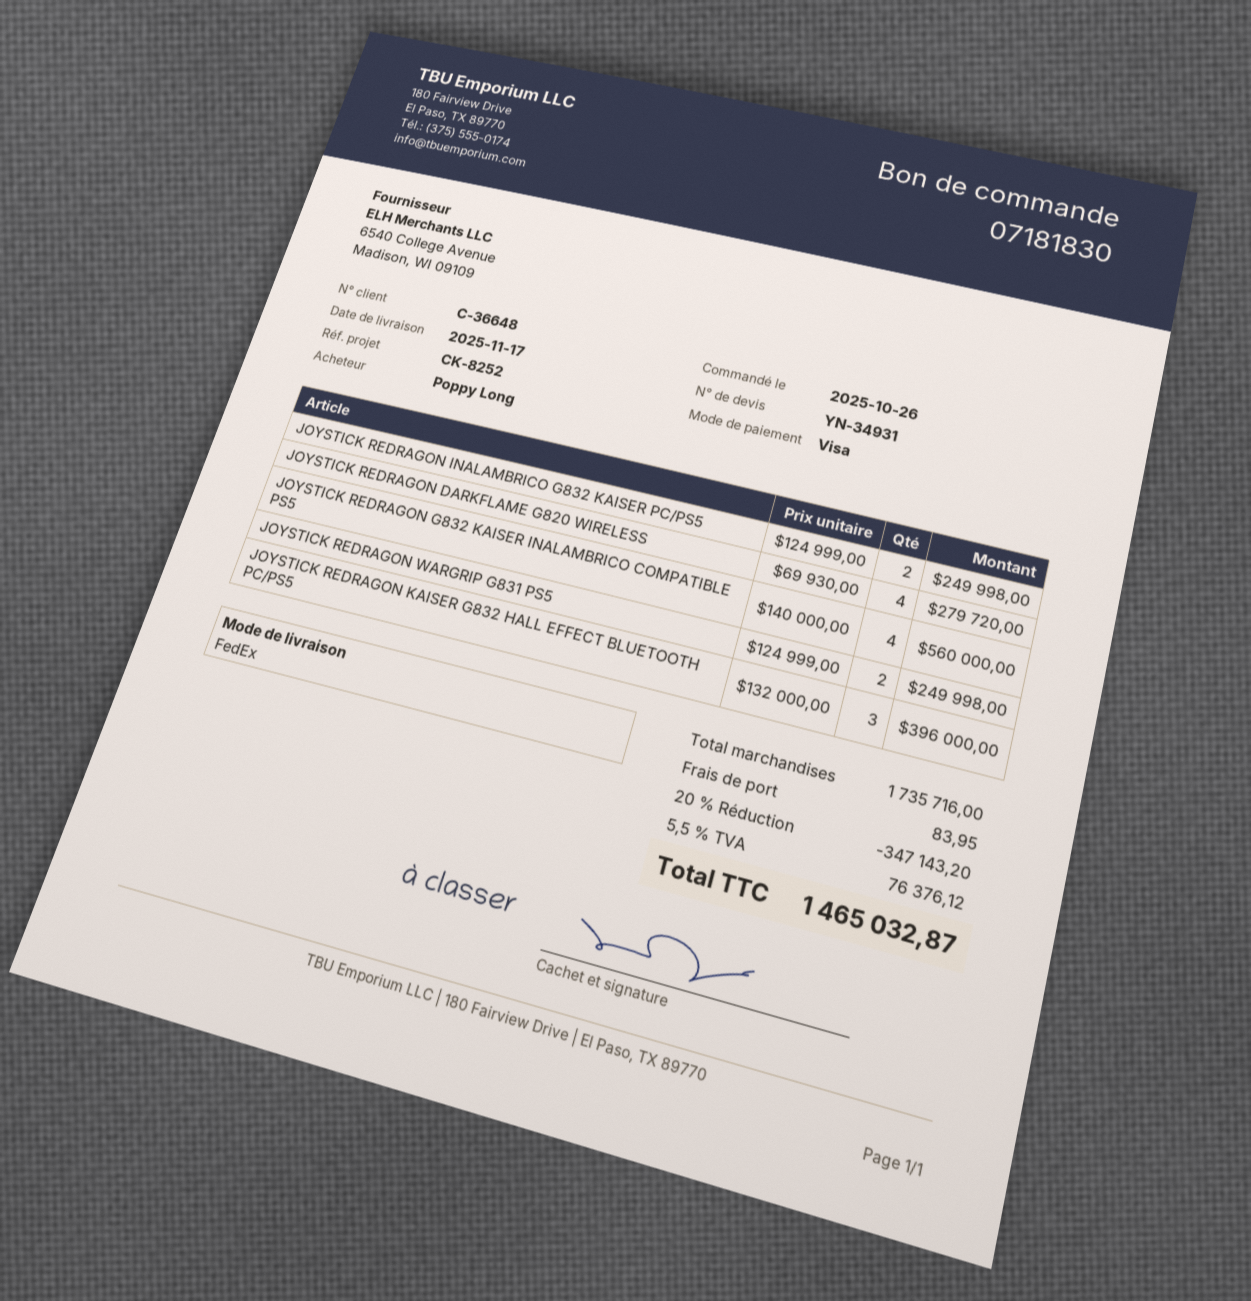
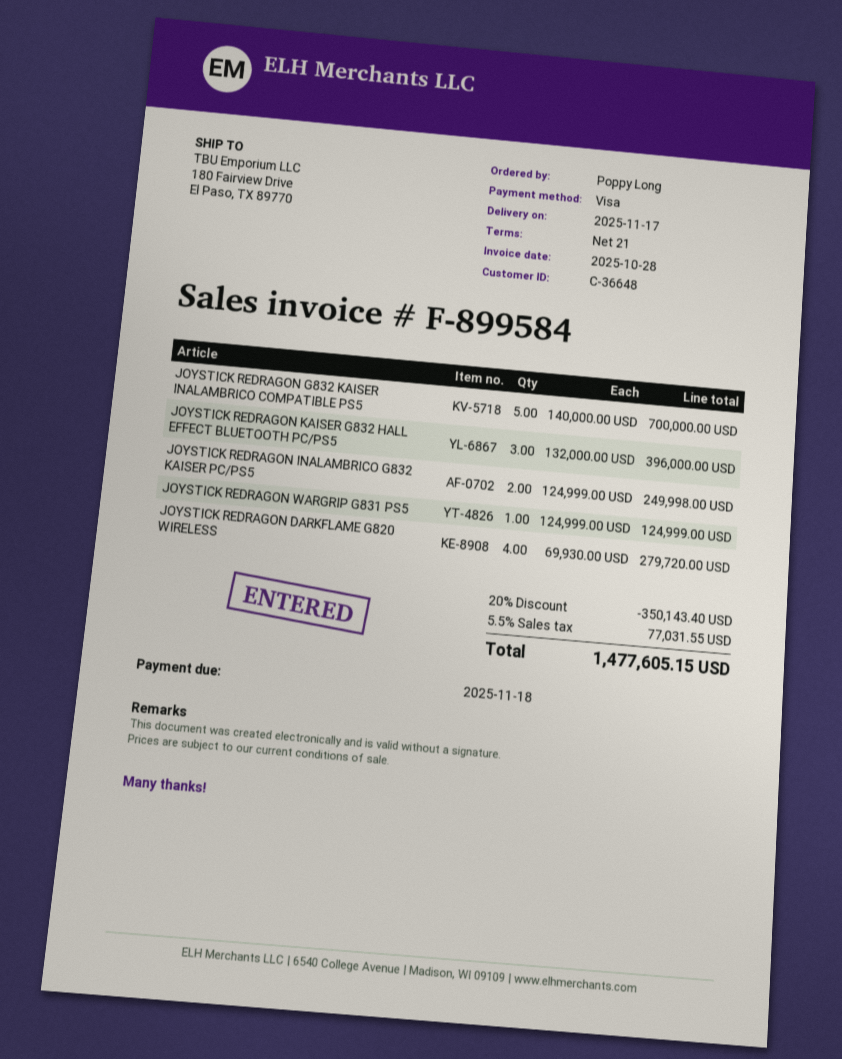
JOYSTICK REDRAGON G832 KAISER INALAMBRICO COMPATIBLE PS5: 4 x 140000.00 = 560000.00 -> 5 x 140000.00 = 700000.00
JOYSTICK REDRAGON WARGRIP G831 PS5: 2 x 124999.00 = 249998.00 -> 1 x 124999.00 = 124999.00
discount: 20% = 347143.20 -> 20% = 350143.40
shipping: 83.95 -> none
tax: 5.5% = 76376.12 -> 5.5% = 77031.55
total: 1465032.87 -> 1477605.15

